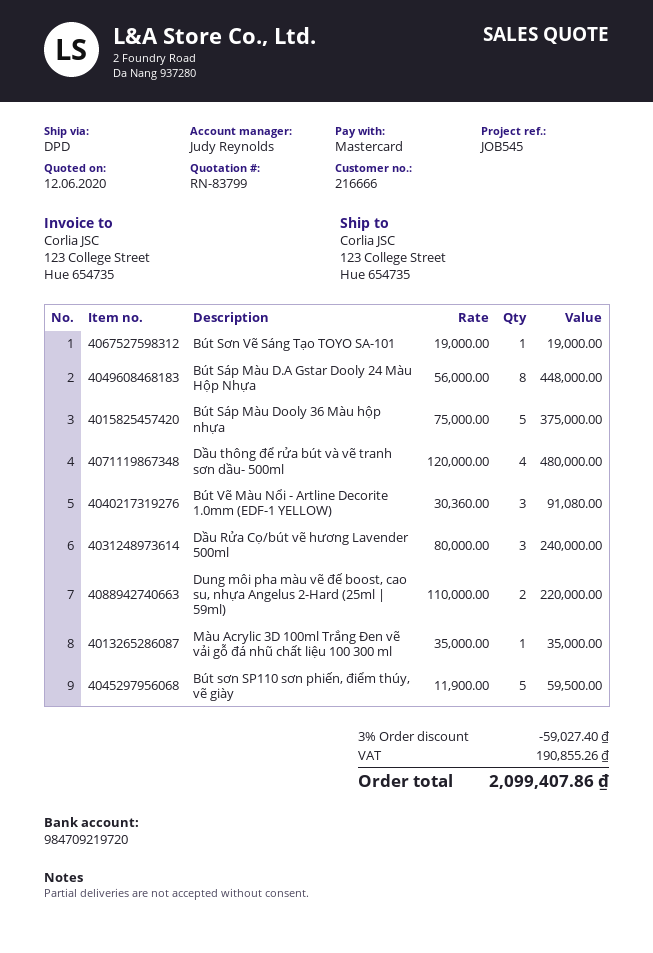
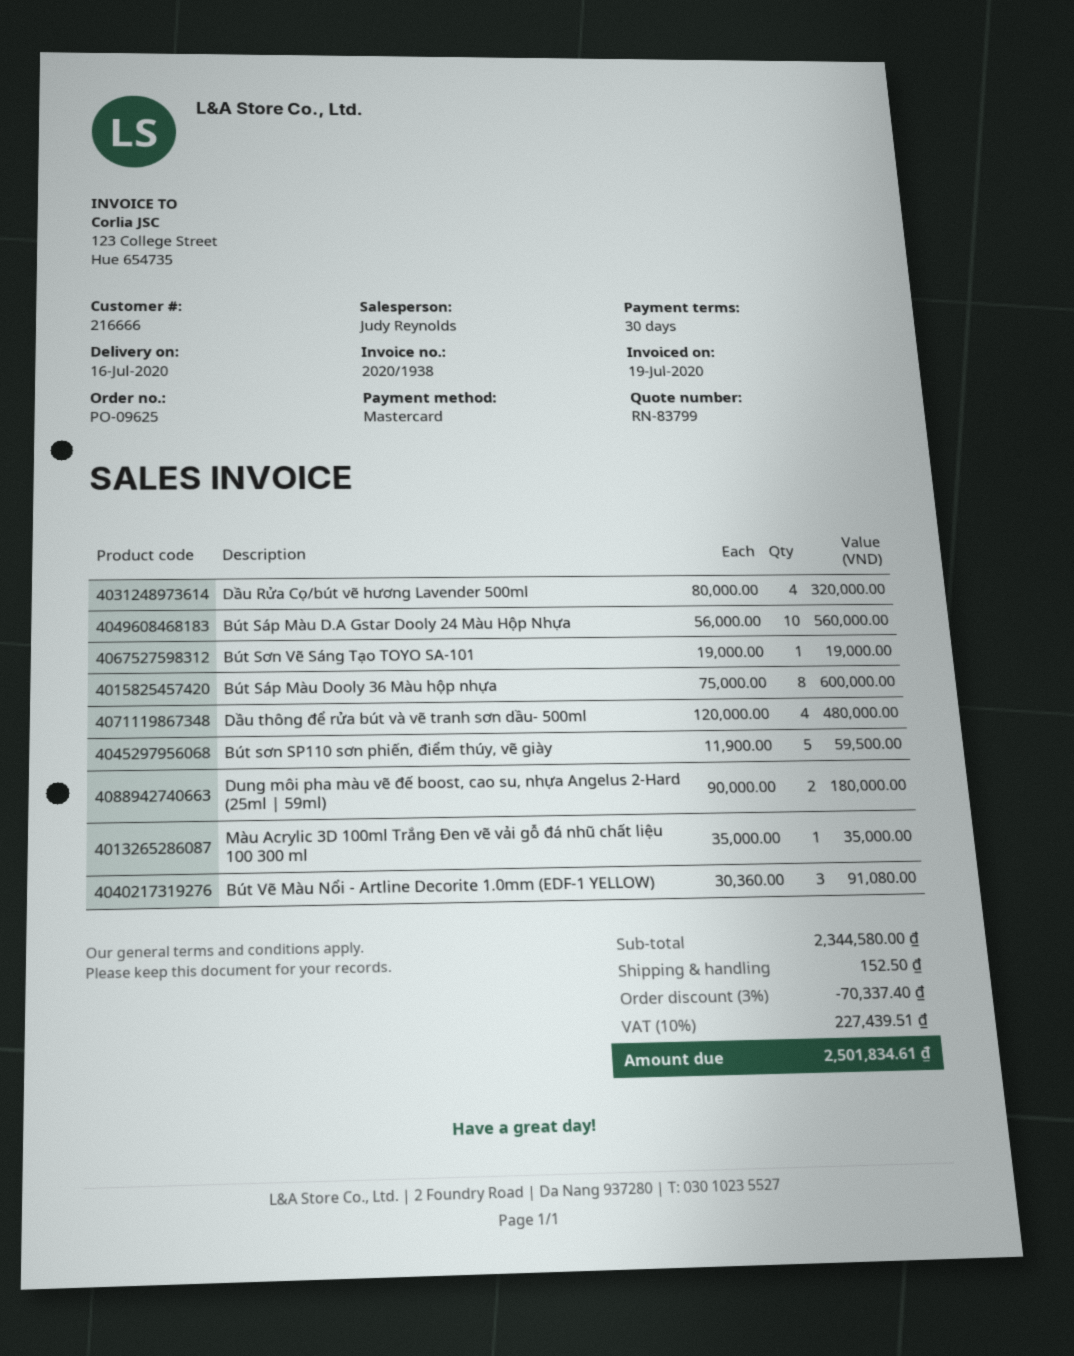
Bút Sáp Màu D.A Gstar Dooly 24 Màu Hộp Nhựa: 8 x 56000.00 = 448000.00 -> 10 x 56000.00 = 560000.00
Bút Sáp Màu Dooly 36 Màu hộp nhựa: 5 x 75000.00 = 375000.00 -> 8 x 75000.00 = 600000.00
Dầu Rửa Cọ/bút vẽ hương Lavender 500ml: 3 x 80000.00 = 240000.00 -> 4 x 80000.00 = 320000.00
Dung môi pha màu vẽ đế boost, cao su, nhựa Angelus 2-Hard (25ml | 59ml): 2 x 110000.00 = 220000.00 -> 2 x 90000.00 = 180000.00
discount: 3% = 59027.40 -> 3% = 70337.40
shipping: none -> 152.50
tax: 190855.26 -> 227439.51
total: 2099407.86 -> 2501834.61

